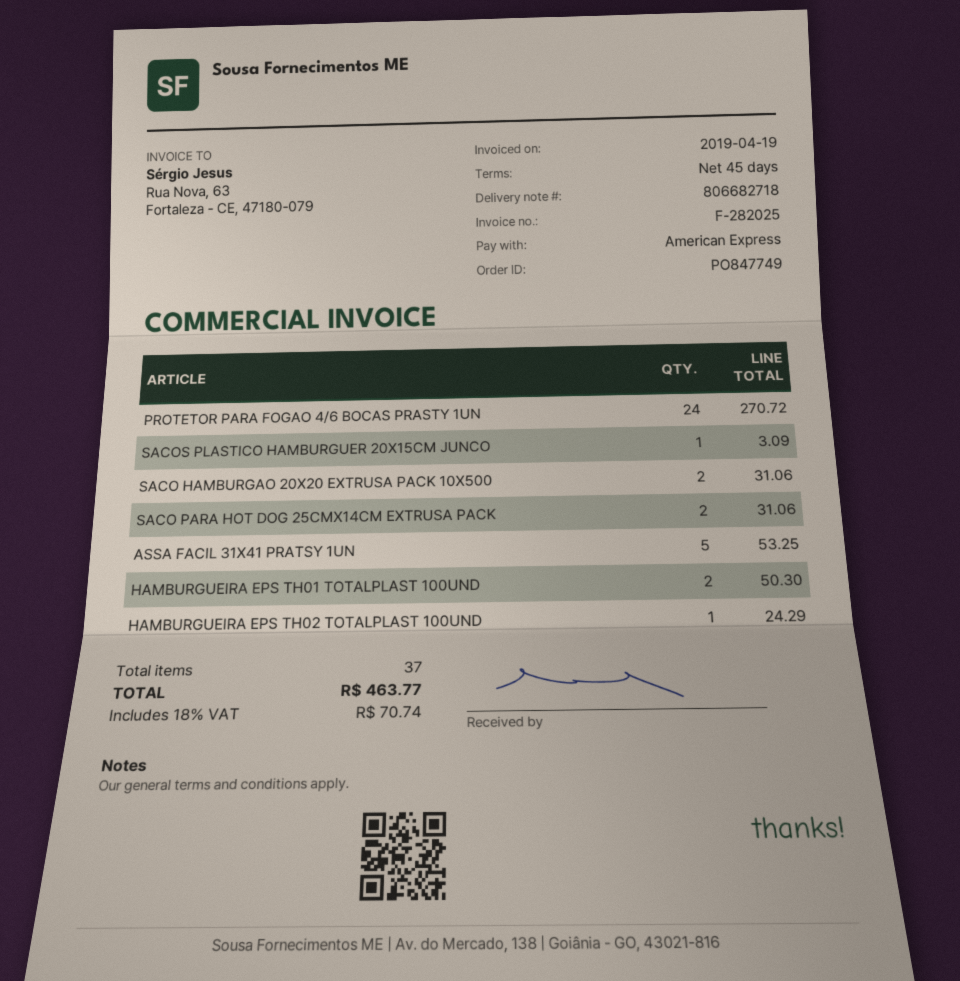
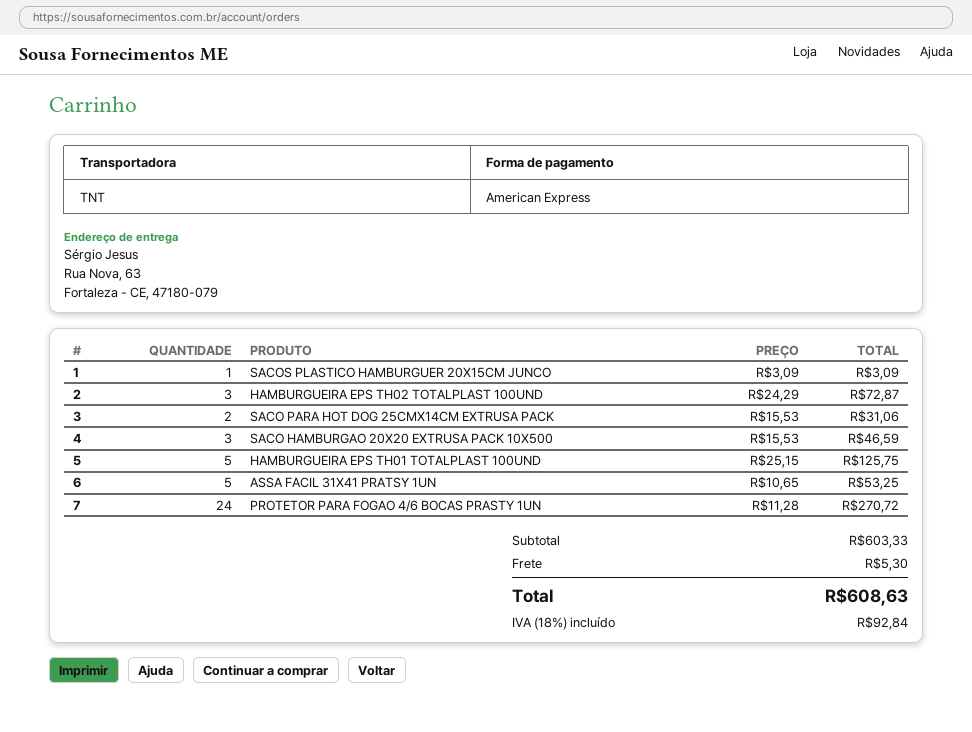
SACO HAMBURGAO 20X20 EXTRUSA PACK 10X500: 2 for 31.06 -> 3 for 46.59
HAMBURGUEIRA EPS TH01 TOTALPLAST 100UND: 2 for 50.30 -> 5 for 125.75
HAMBURGUEIRA EPS TH02 TOTALPLAST 100UND: 1 for 24.29 -> 3 for 72.87
shipping: none -> 5.30
tax: 18% = 70.74 -> 18% = 92.84
total: 463.77 -> 608.63

